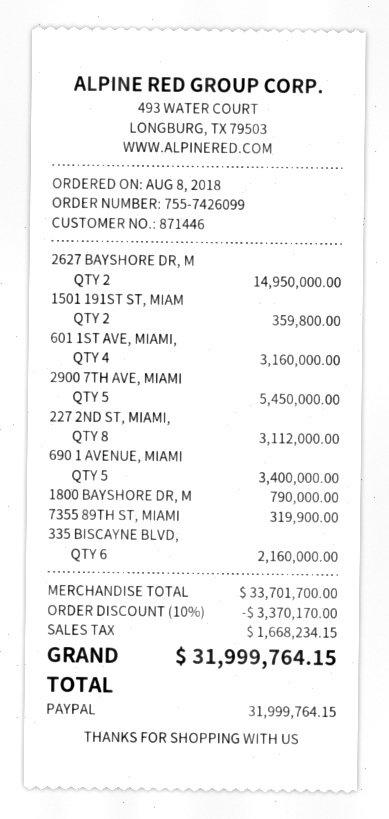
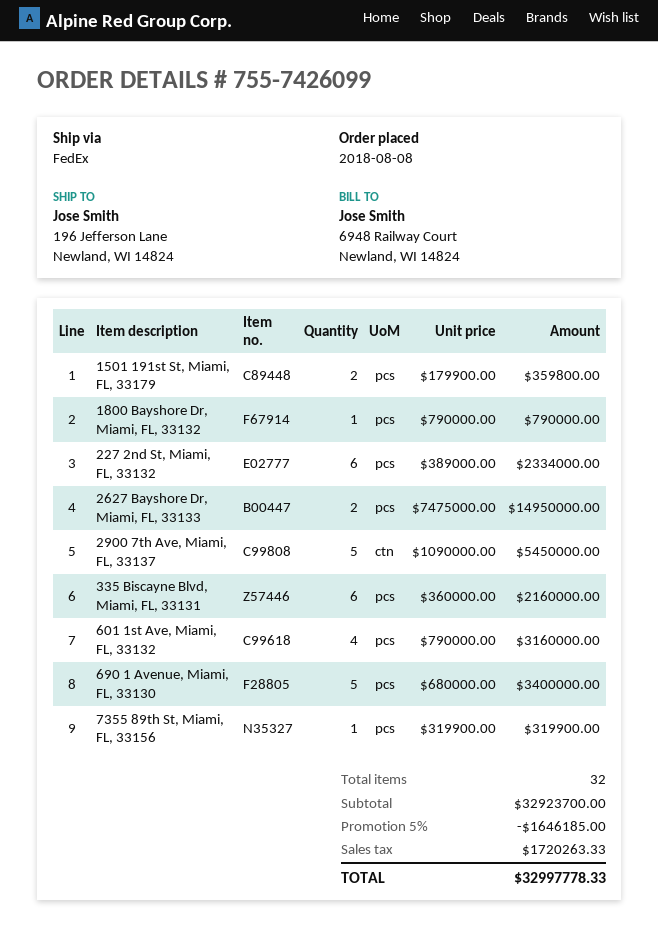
227 2ND ST, MIAMI,: 8 for 3112000.00 -> 6 for 2334000.00
subtotal: 33701700.00 -> 32923700.00
discount: 10% = 3370170.00 -> 5% = 1646185.00
tax: 1668234.15 -> 1720263.33
total: 31999764.15 -> 32997778.33

